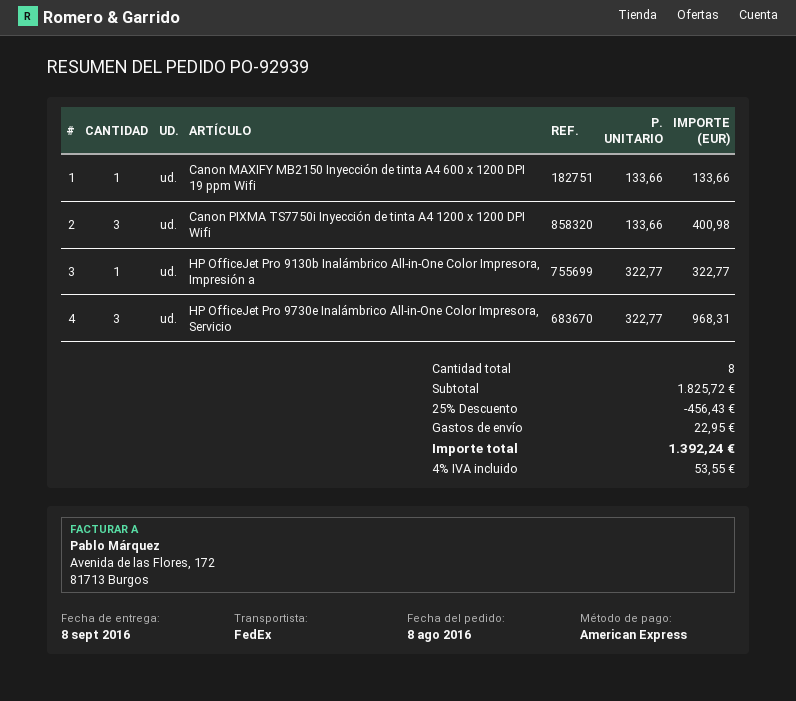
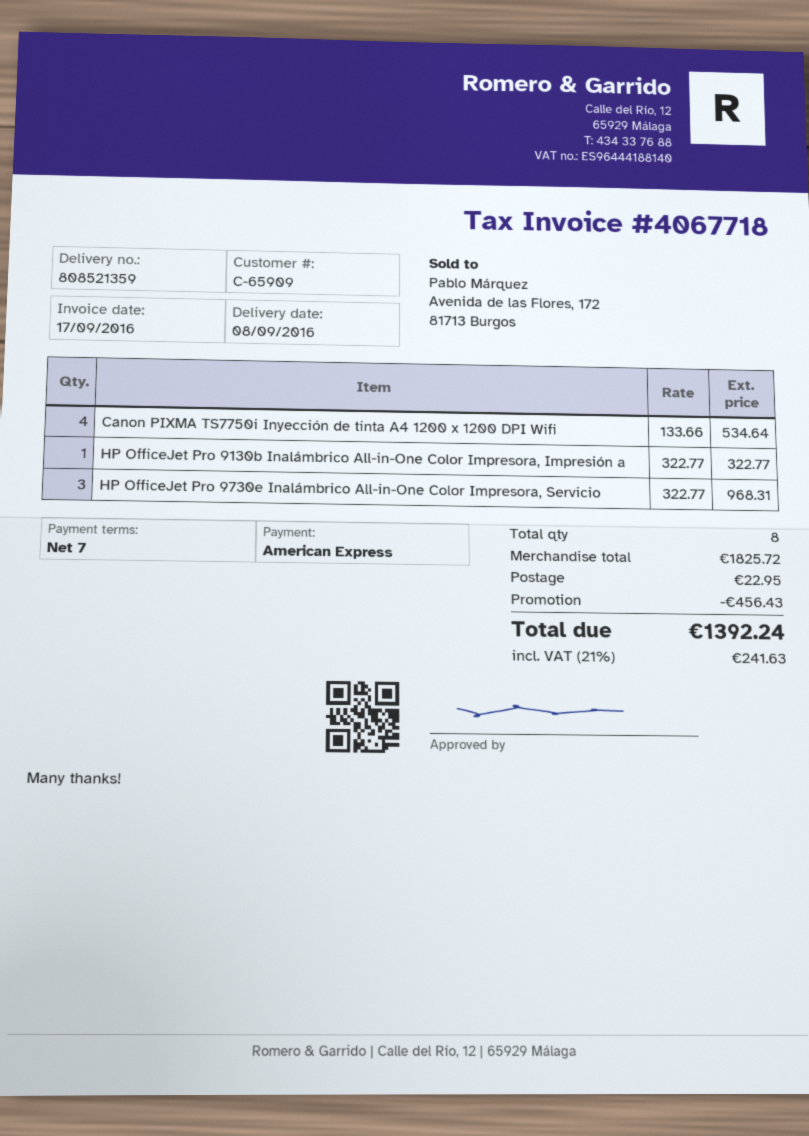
Canon MAXIFY MB2150 Inyección de tinta A4 600 x 1200 DPI 19 ppm Wifi: 1 x 133.66 = 133.66 -> none
Canon PIXMA TS7750i Inyección de tinta A4 1200 x 1200 DPI Wifi: 3 x 133.66 = 400.98 -> 4 x 133.66 = 534.64
tax: 4% = 53.55 -> 21% = 241.63

